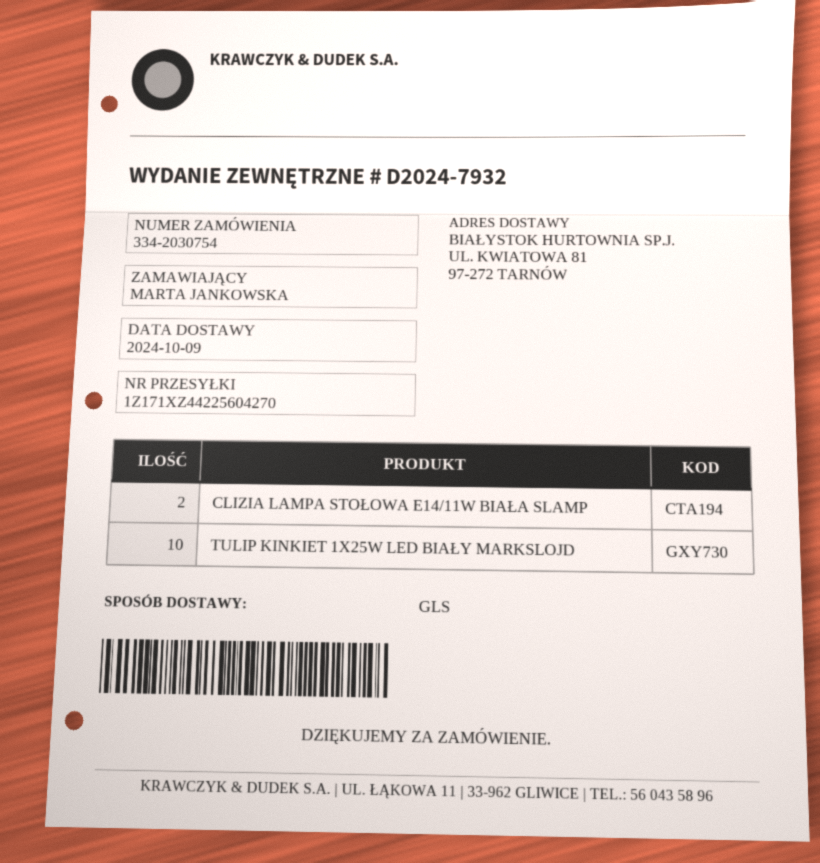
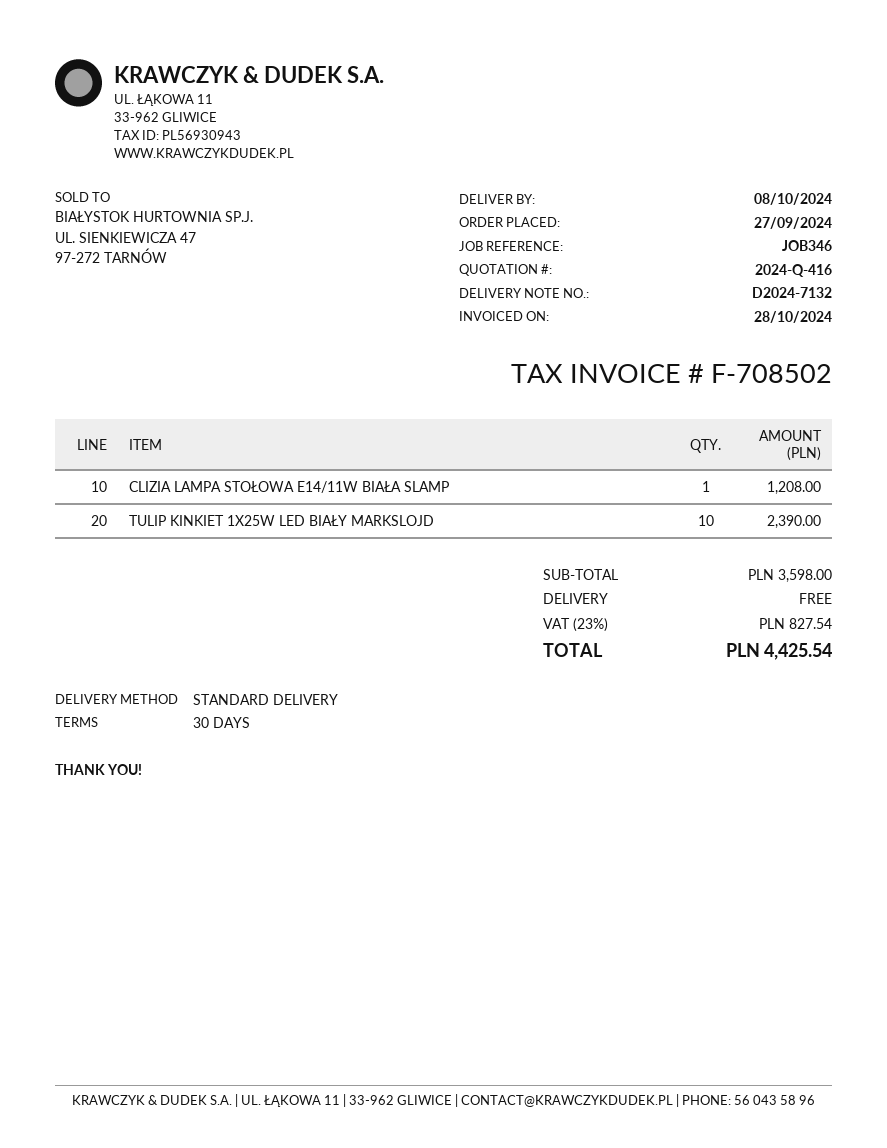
delivery note number: D2024-7932 -> D2024-7132
delivery date: 2024-10-09 -> 2024-10-08
shipping method: GLS -> standard
CLIZIA LAMPA STOŁOWA E14/11W BIAŁA SLAMP: 2 -> 1

